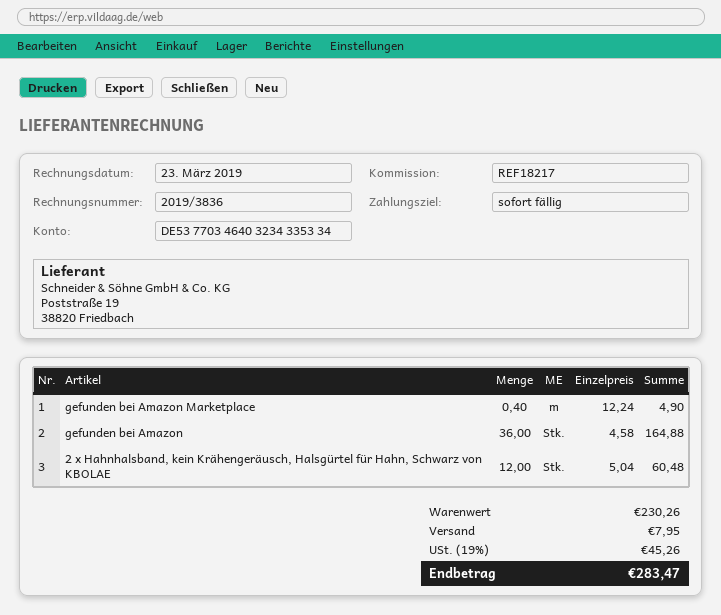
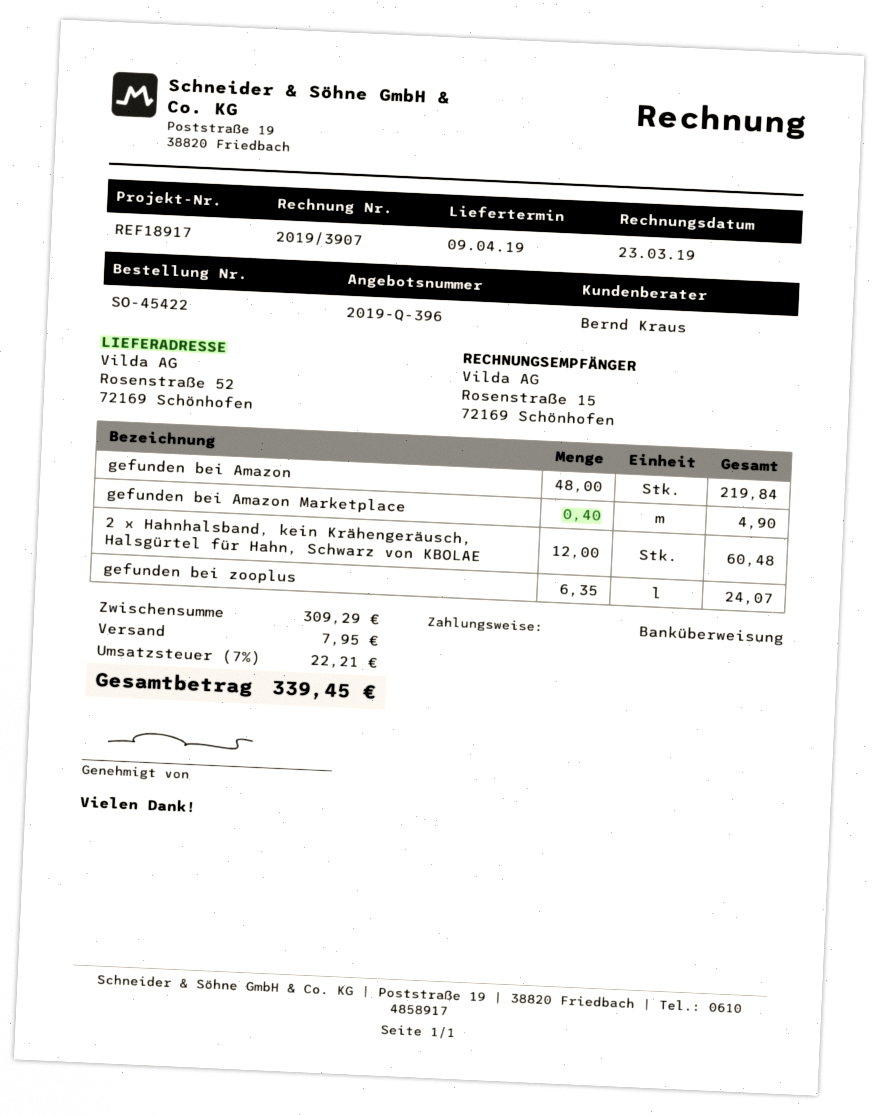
invoice number: 2019/3836 -> 2019/3907
reference: REF18217 -> REF18917
gefunden bei Amazon: 36 for 164.88 -> 48 for 219.84
gefunden bei zooplus: none -> 6.35 for 24.07
subtotal: 230.26 -> 309.29
tax: 19% = 45.26 -> 7% = 22.21
total: 283.47 -> 339.45

